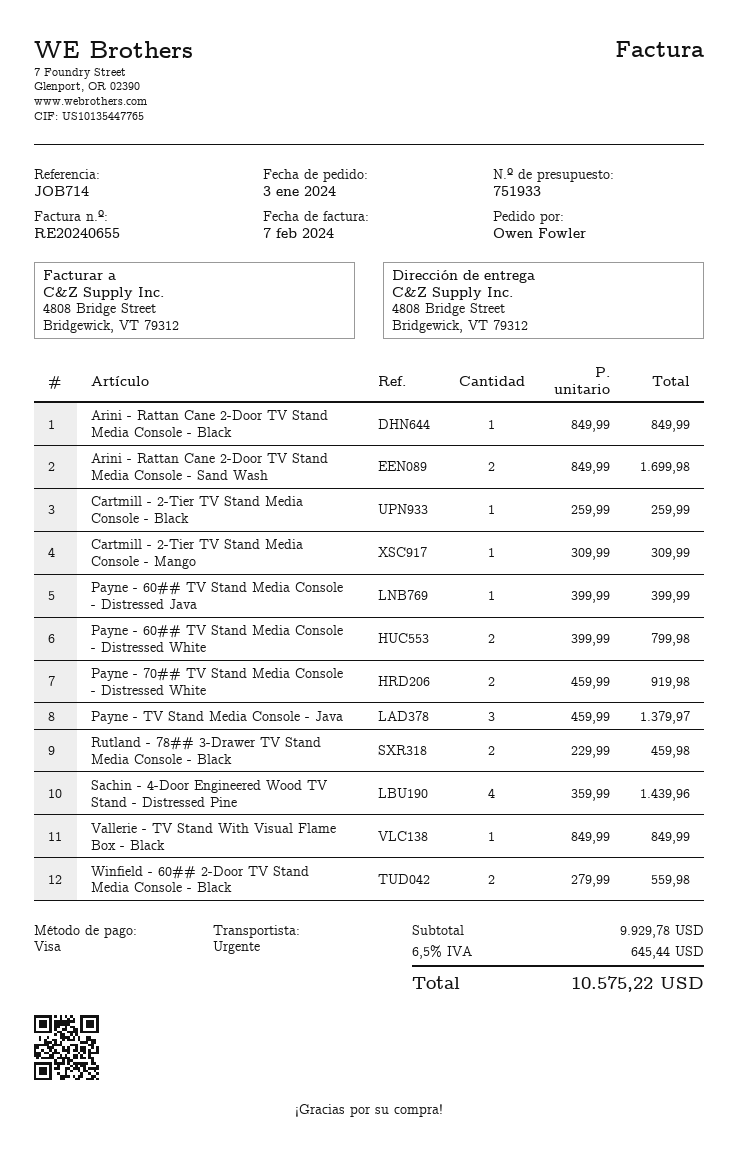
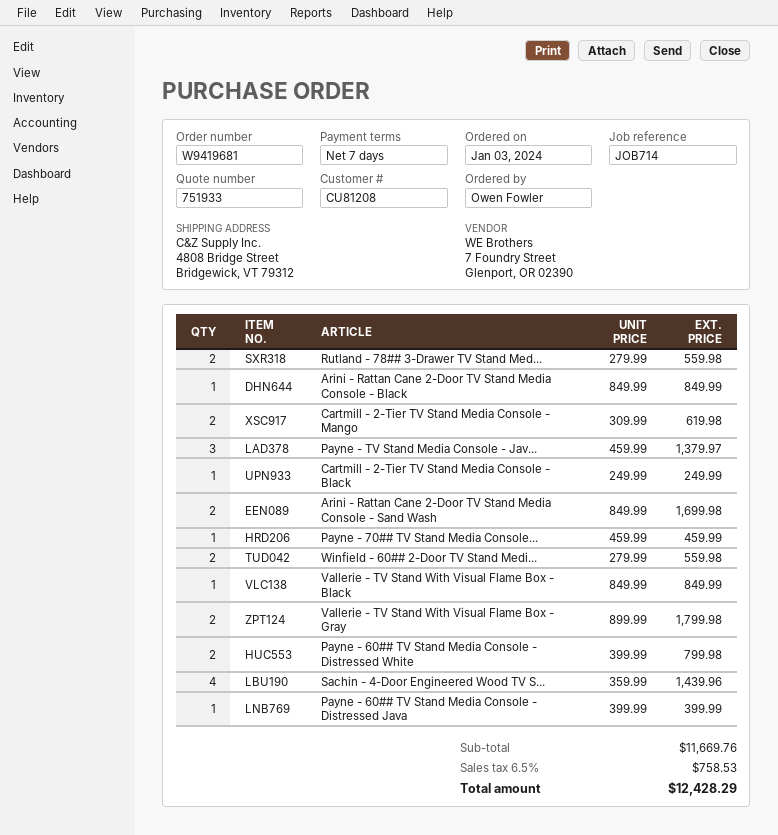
Cartmill - 2-Tier TV Stand Media Console - Black: 1 x 259.99 = 259.99 -> 1 x 249.99 = 249.99
Cartmill - 2-Tier TV Stand Media Console - Mango: 1 x 309.99 = 309.99 -> 2 x 309.99 = 619.98
Payne - 70## TV Stand Media Console - Distressed White: 2 x 459.99 = 919.98 -> 1 x 459.99 = 459.99
Rutland - 78## 3-Drawer TV Stand Media Console - Black: 2 x 229.99 = 459.98 -> 2 x 279.99 = 559.98
Vallerie - TV Stand With Visual Flame Box - Gray: none -> 2 x 899.99 = 1799.98
subtotal: 9929.78 -> 11669.76
tax: 6.5% = 645.44 -> 6.5% = 758.53
total: 10575.22 -> 12428.29

